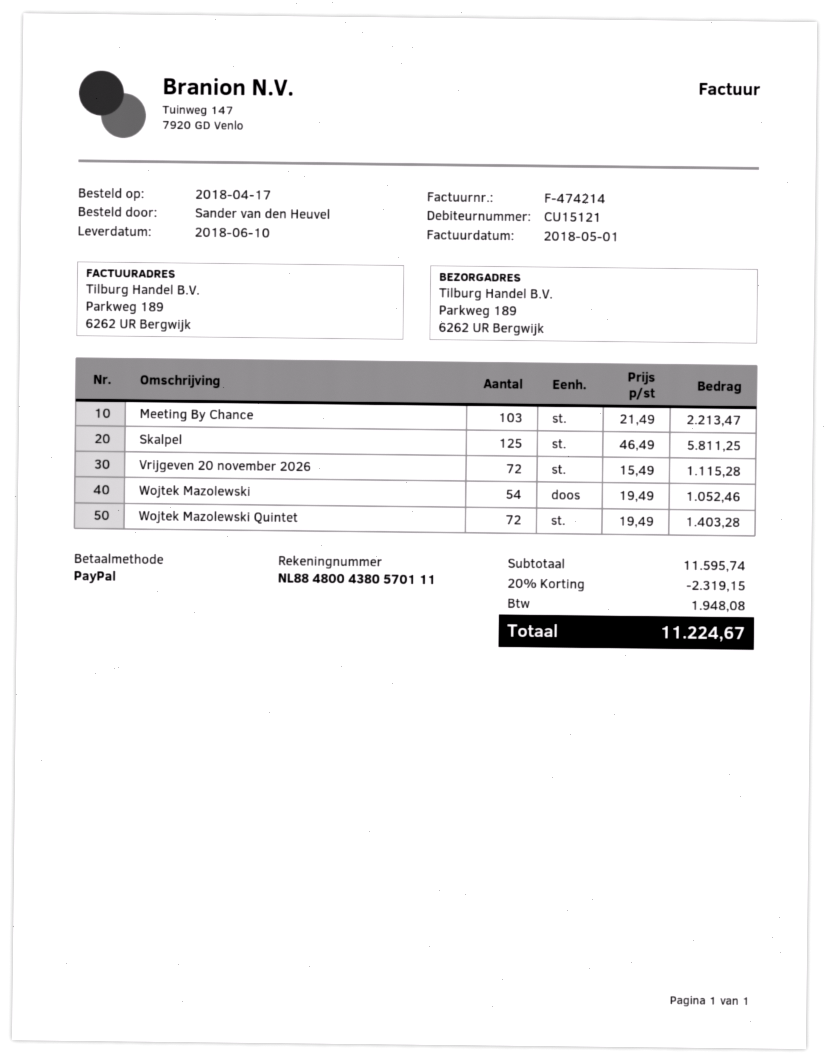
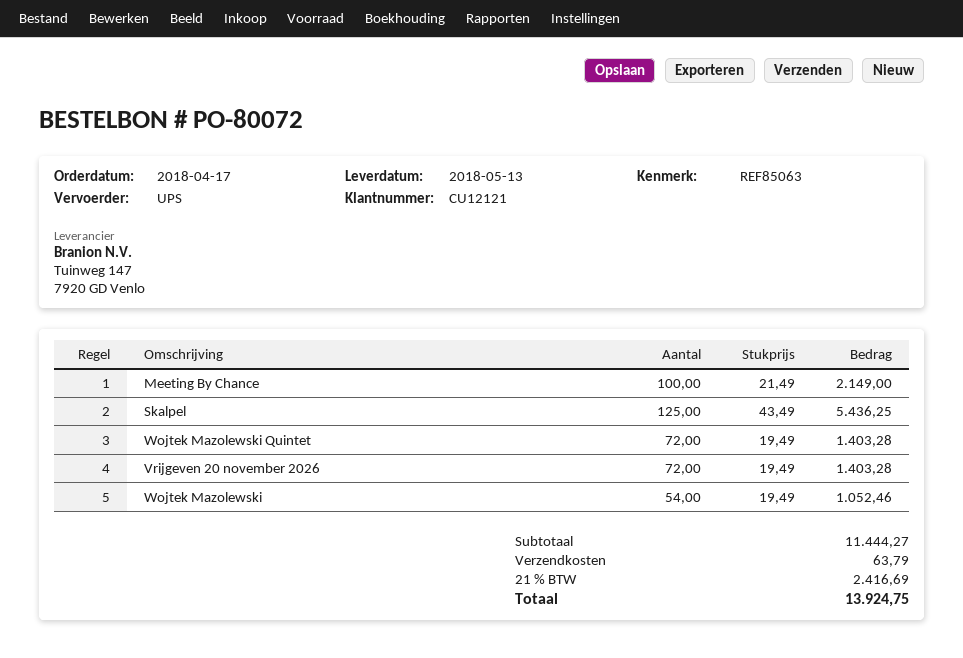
delivery date: 2018-06-10 -> 2018-05-13
customer number: CU15121 -> CU12121
Meeting By Chance: 103 x 21.49 = 2213.47 -> 100 x 21.49 = 2149.00
Skalpel: 125 x 46.49 = 5811.25 -> 125 x 43.49 = 5436.25
Vrijgeven 20 november 2026: 72 x 15.49 = 1115.28 -> 72 x 19.49 = 1403.28
subtotal: 11595.74 -> 11444.27
discount: 20% = 2319.15 -> none
shipping: none -> 63.79
tax: 1948.08 -> 2416.69
total: 11224.67 -> 13924.75

